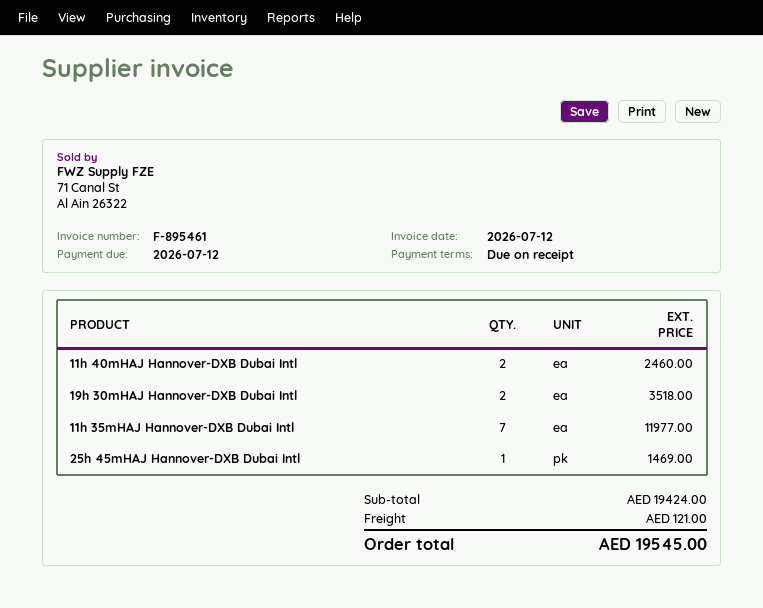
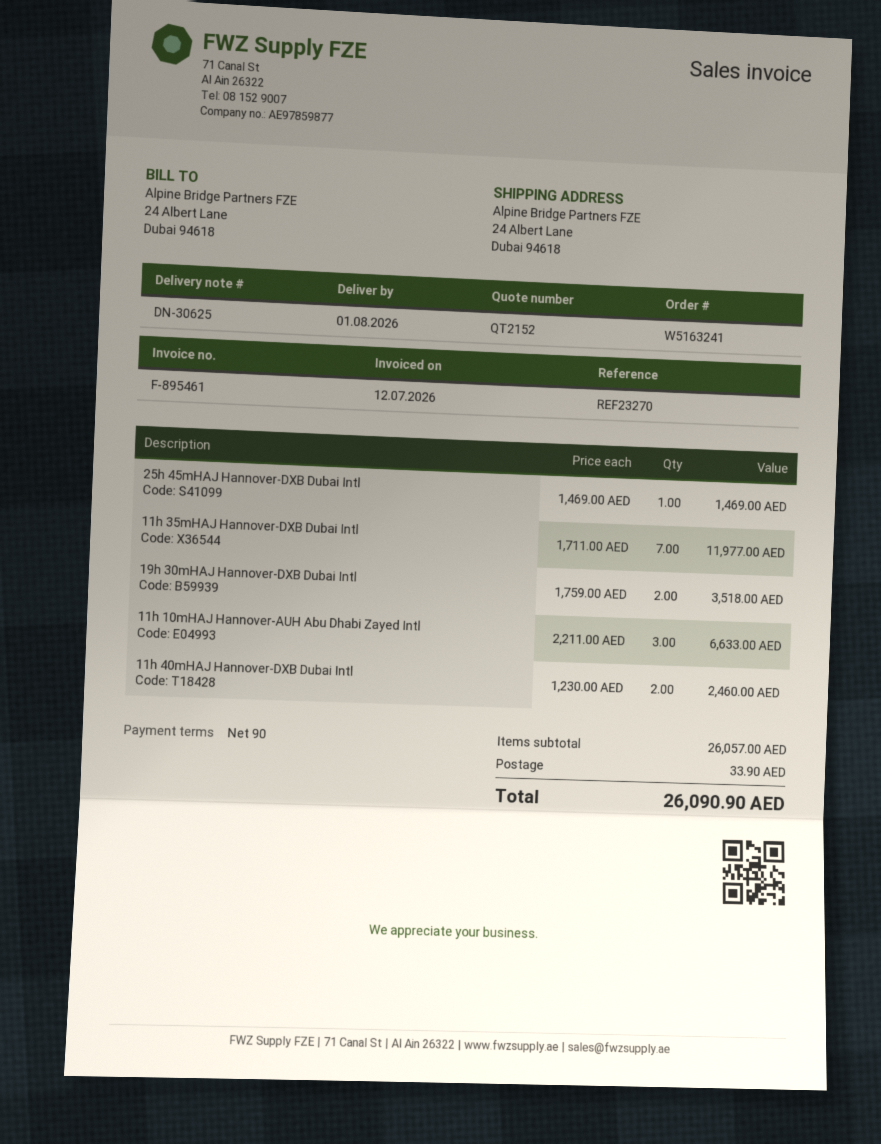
payment terms: on receipt -> 90 days
11h 10mHAJ Hannover-AUH Abu Dhabi Zayed Intl: none -> 3 for 6633.00
subtotal: 19424.00 -> 26057.00
shipping: 121.00 -> 33.90
total: 19545.00 -> 26090.90

